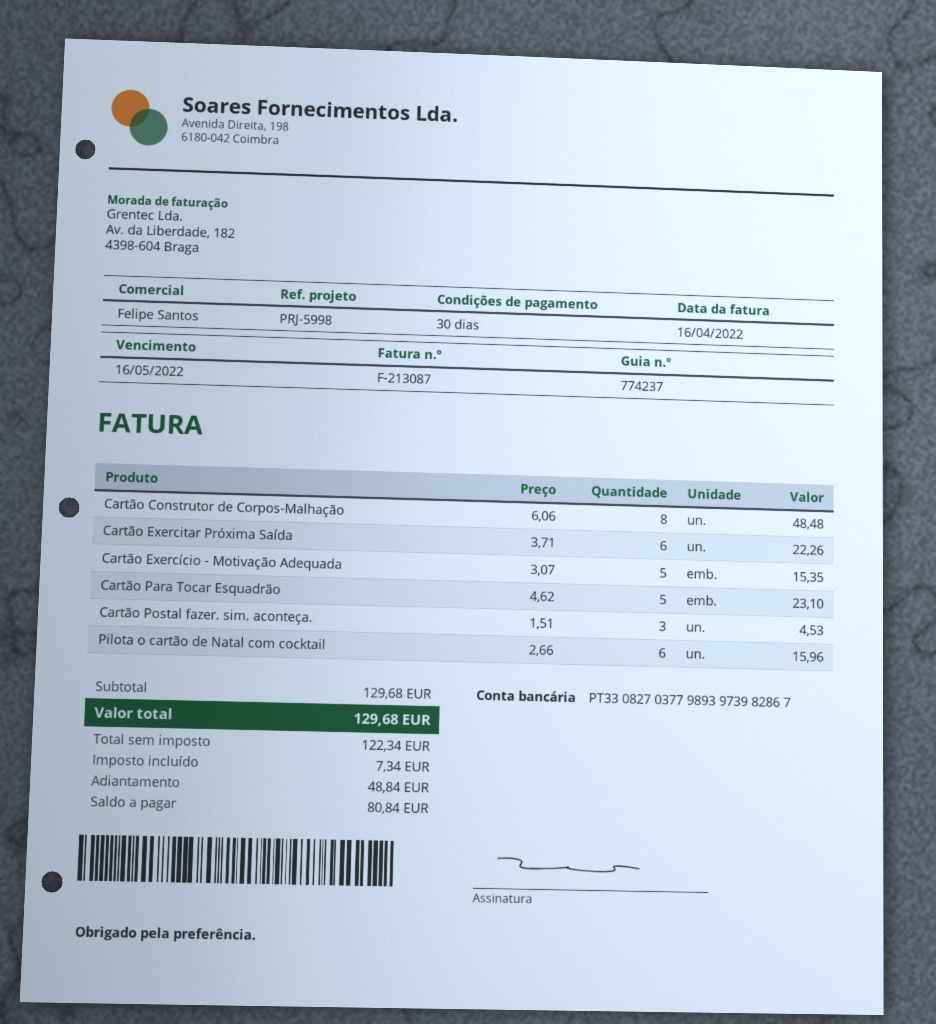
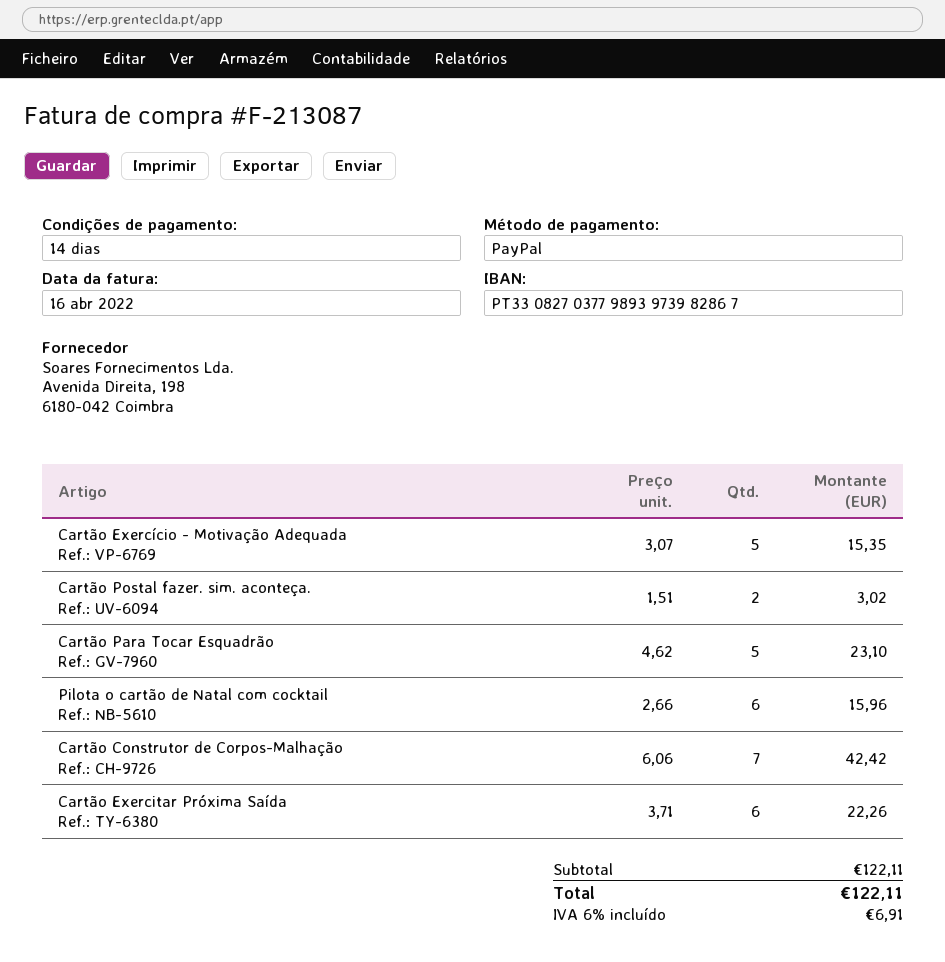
payment terms: 30 days -> 14 days
Cartão Construtor de Corpos-Malhação: 8 x 6.06 = 48.48 -> 7 x 6.06 = 42.42
Cartão Postal fazer. sim. aconteça.: 3 x 1.51 = 4.53 -> 2 x 1.51 = 3.02
subtotal: 129.68 -> 122.11
tax: 7.34 -> 6.91
total: 129.68 -> 122.11

